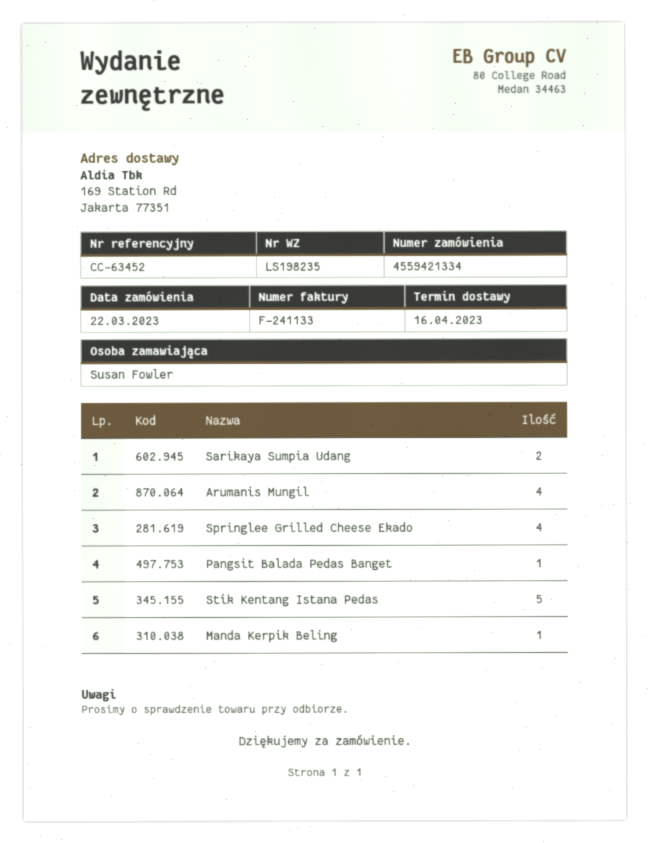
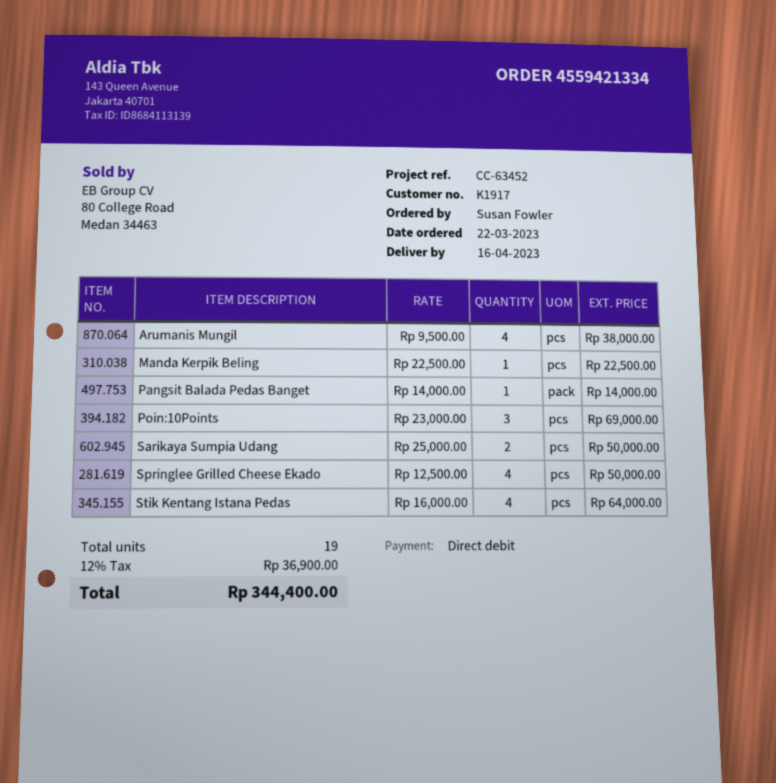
Stik Kentang Istana Pedas: 5 -> 4
Poin:10Points: none -> 3

